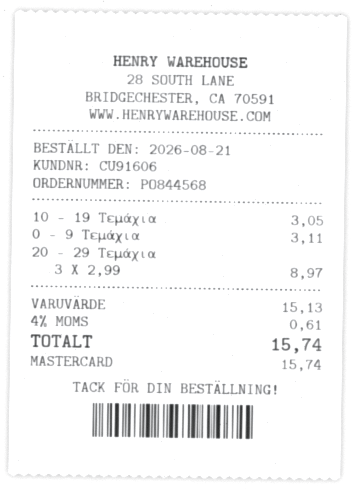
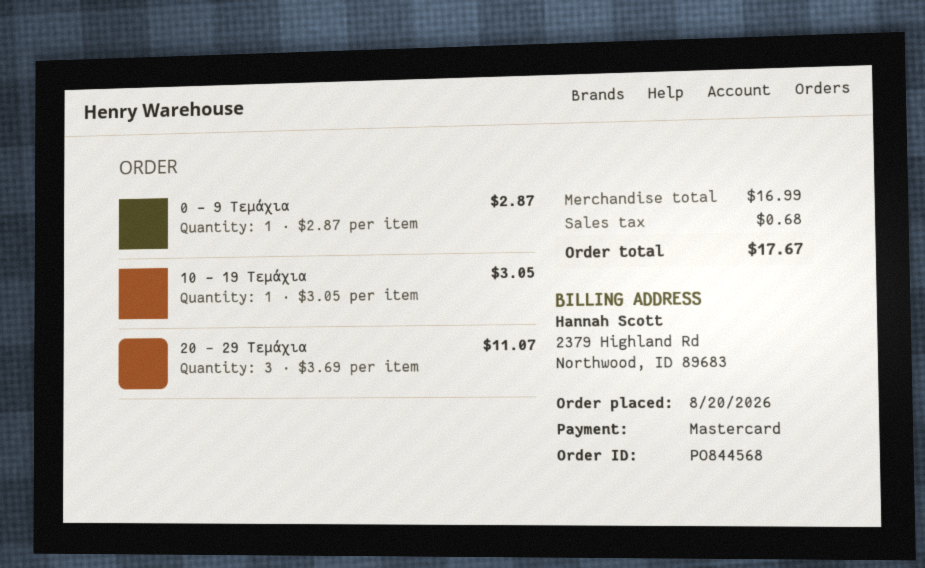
order date: 2026-08-21 -> 2026-08-20
0 - 9 Τεμάχια: 1 x 3.11 = 3.11 -> 1 x 2.87 = 2.87
20 - 29 Τεμάχια: 3 x 2.99 = 8.97 -> 3 x 3.69 = 11.07
subtotal: 15.13 -> 16.99
tax: 0.61 -> 0.68
total: 15.74 -> 17.67

